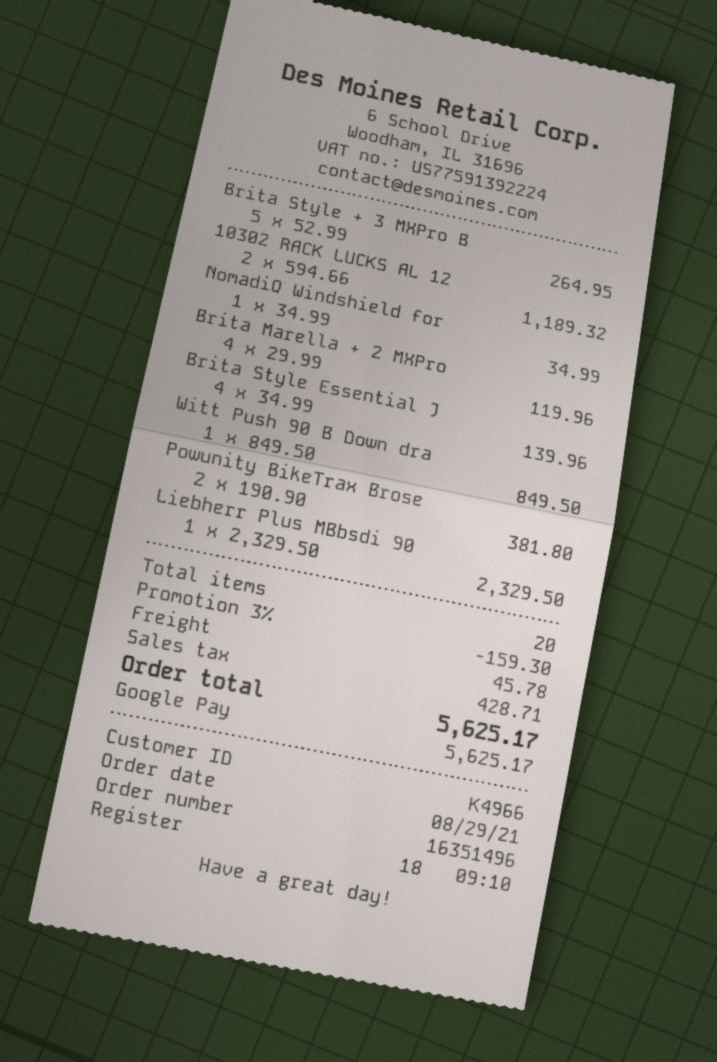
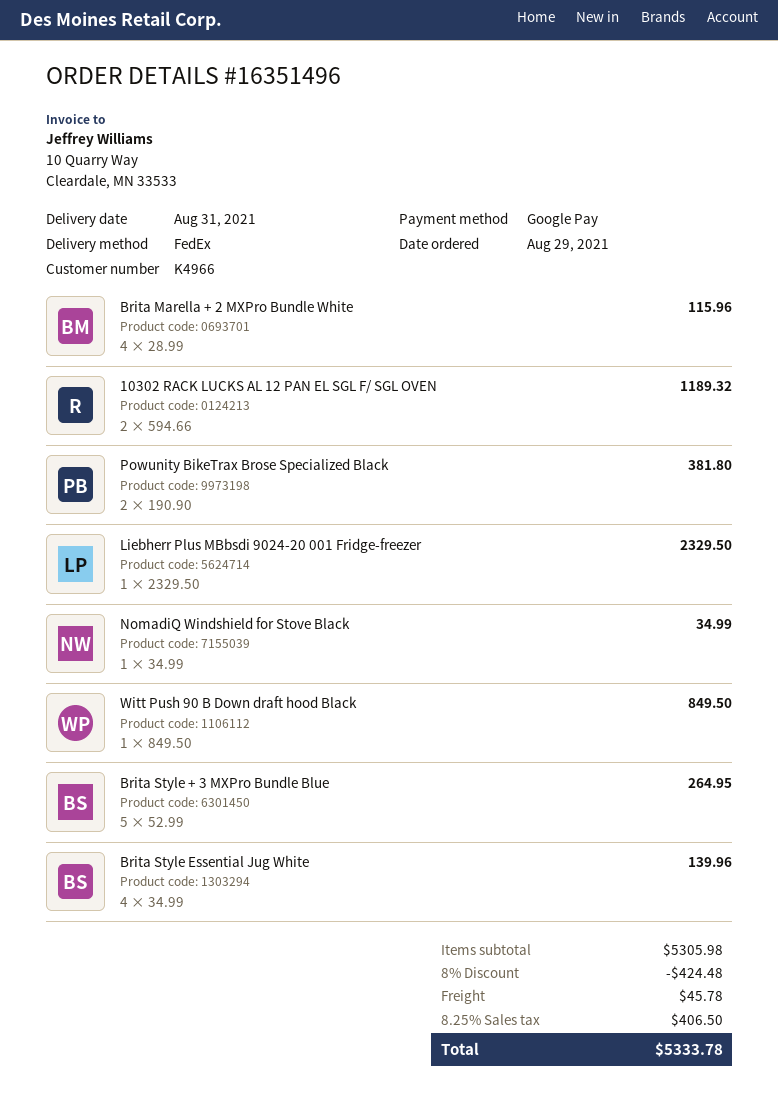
Brita Marella + 2 MXPro: 4 x 29.99 = 119.96 -> 4 x 28.99 = 115.96
discount: 3% = 159.30 -> 8% = 424.48
tax: 428.71 -> 406.50
total: 5625.17 -> 5333.78

